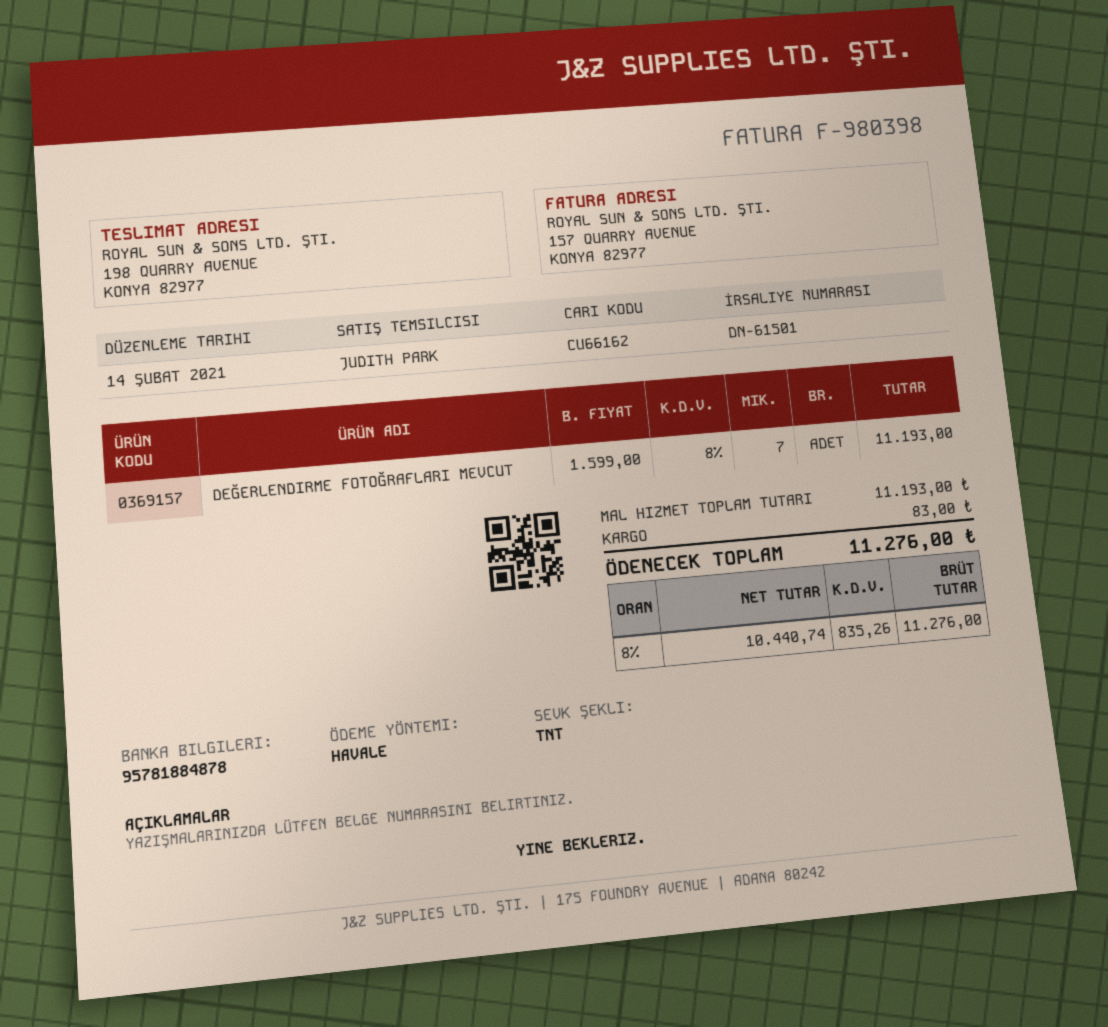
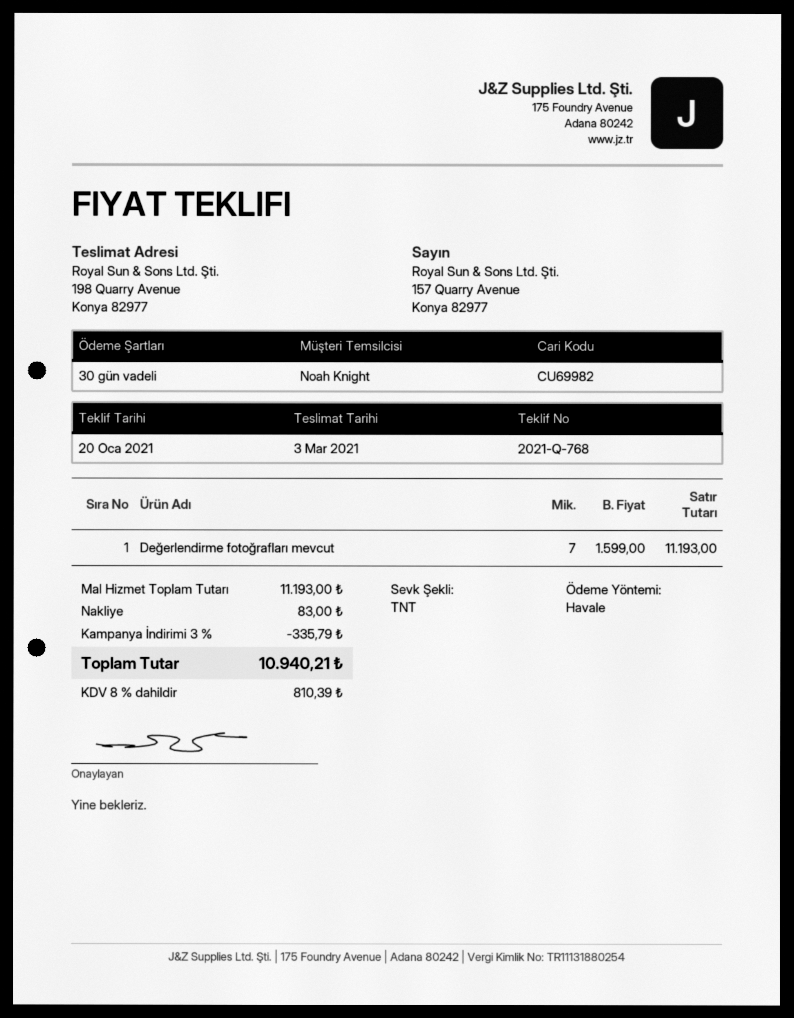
customer number: CU66162 -> CU69982
sales rep: JUDITH PARK -> Noah Knight
discount: none -> 3% = 335.79
tax: 8% = 835.26 -> 8% = 810.39
total: 11276.00 -> 10940.21

